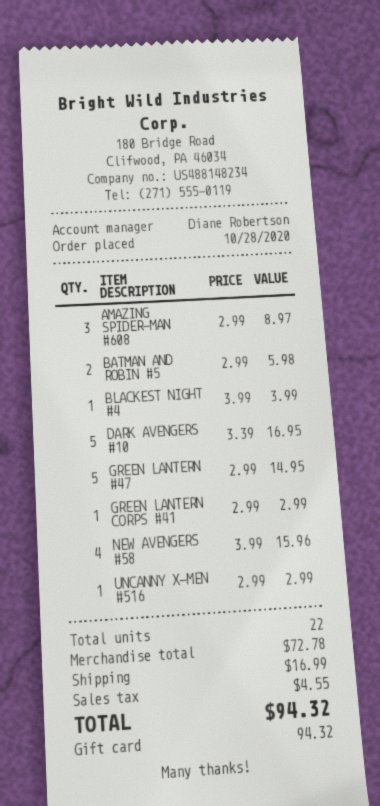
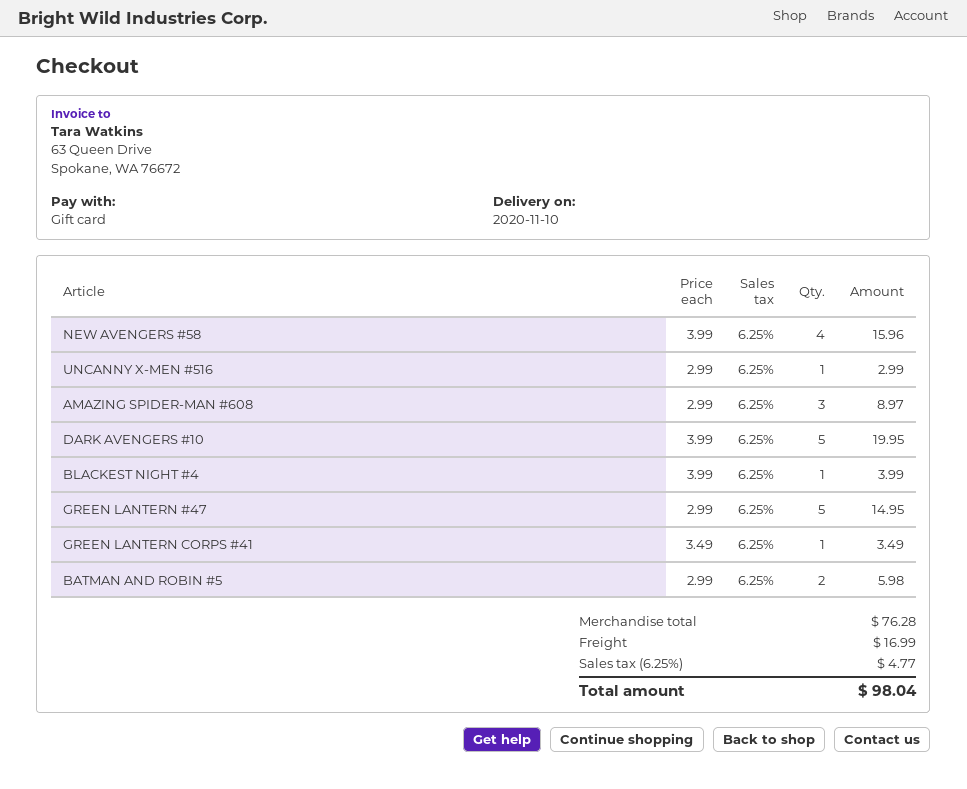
DARK AVENGERS #10: 5 x 3.39 = 16.95 -> 5 x 3.99 = 19.95
GREEN LANTERN CORPS #41: 1 x 2.99 = 2.99 -> 1 x 3.49 = 3.49
subtotal: 72.78 -> 76.28
tax: 4.55 -> 4.77
total: 94.32 -> 98.04

